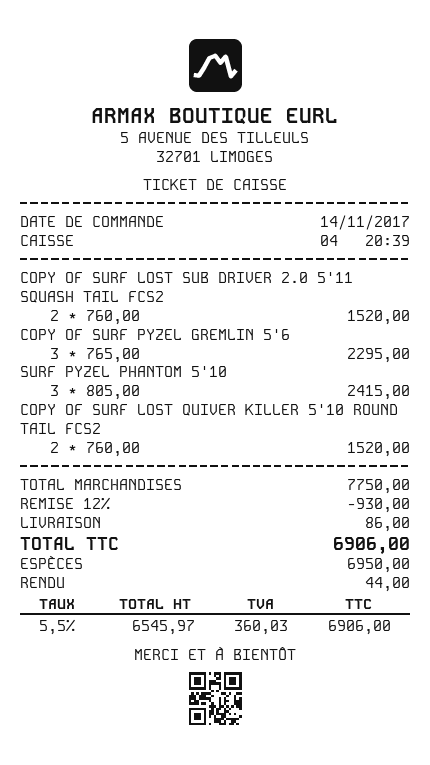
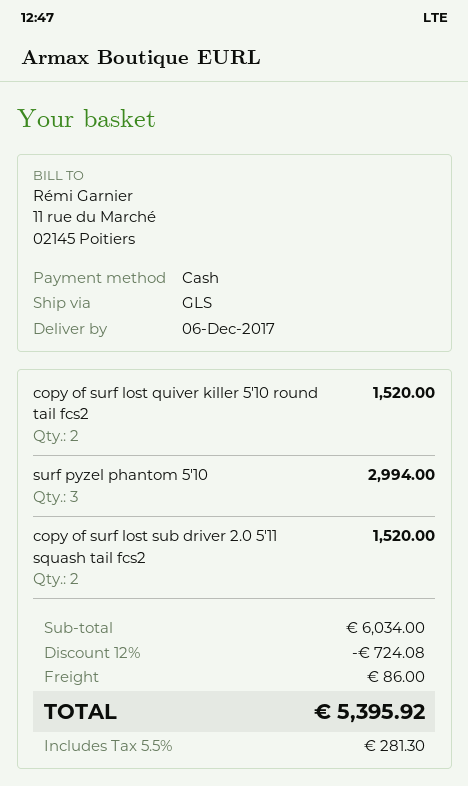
COPY OF SURF PYZEL GREMLIN 5'6: 3 for 2295.00 -> none
SURF PYZEL PHANTOM 5'10: 3 for 2415.00 -> 3 for 2994.00
subtotal: 7750.00 -> 6034.00
discount: 12% = 930.00 -> 12% = 724.08
tax: 5.5% = 360.03 -> 5.5% = 281.30
total: 6906.00 -> 5395.92

